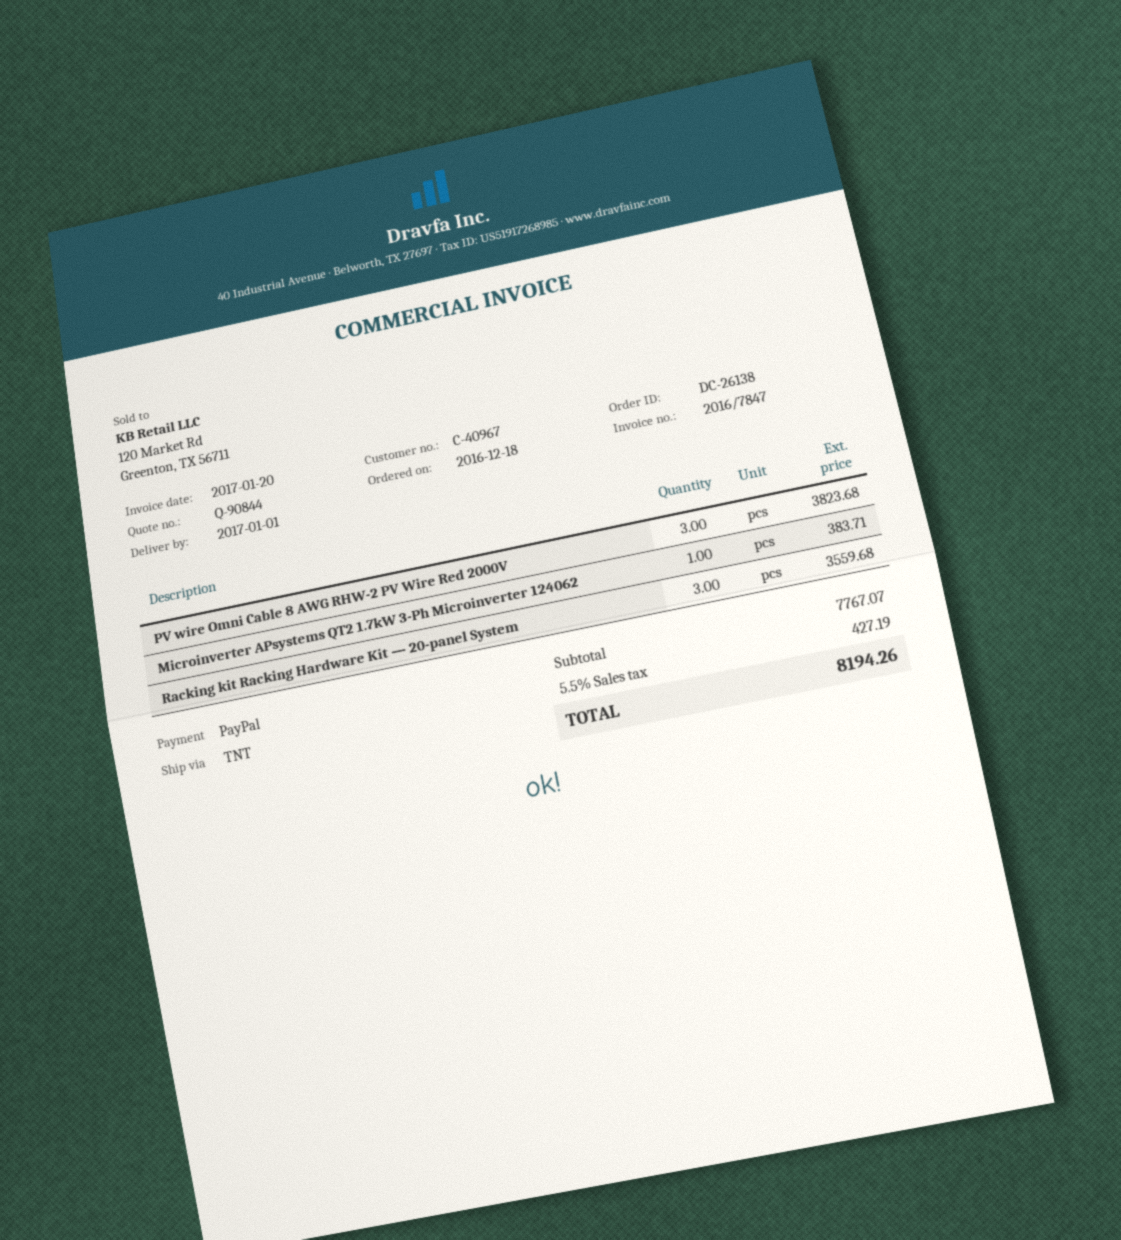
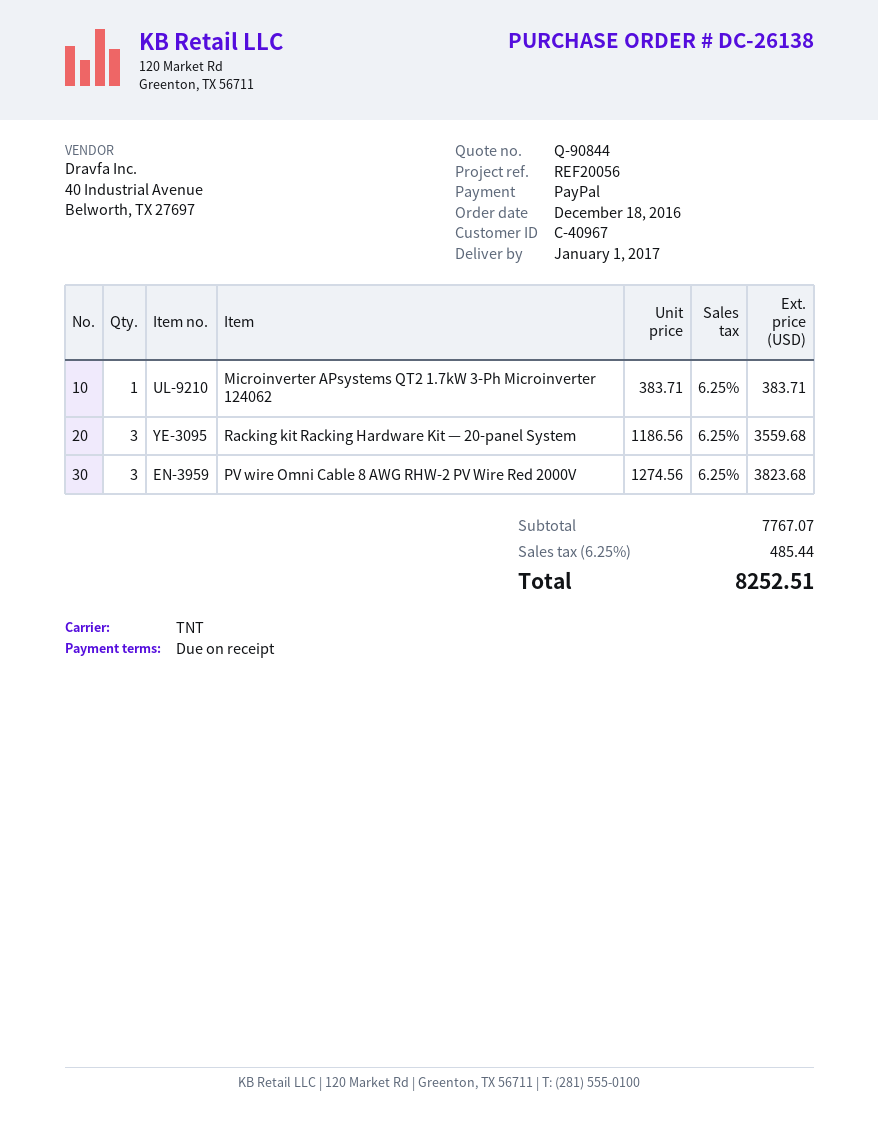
tax: 5.5% = 427.19 -> 6.25% = 485.44
total: 8194.26 -> 8252.51

